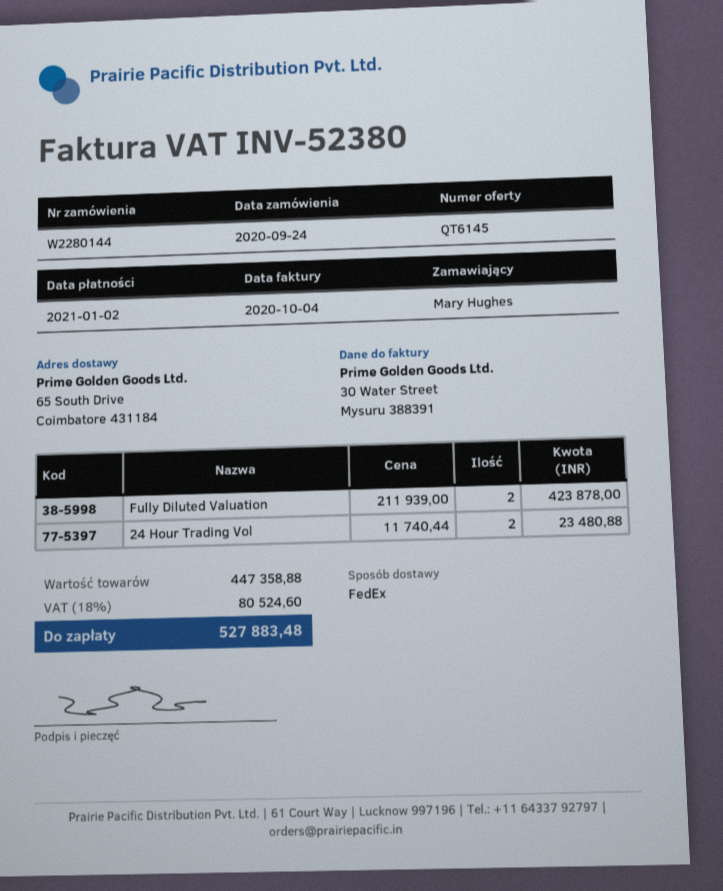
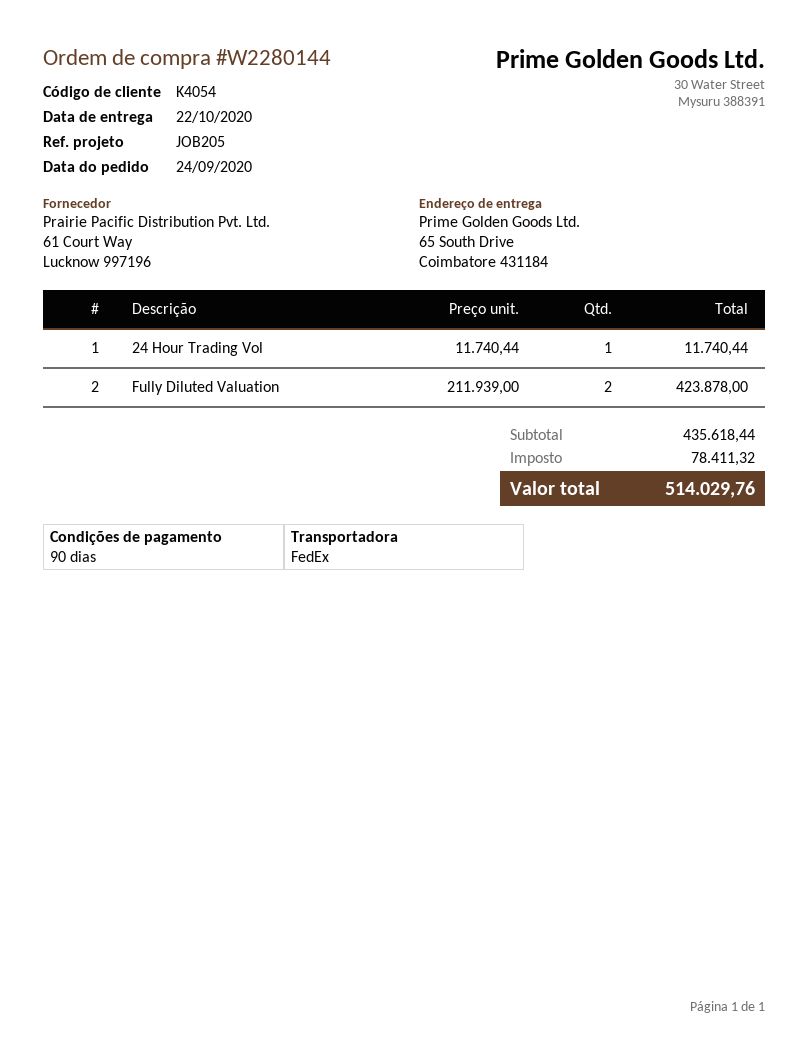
24 Hour Trading Vol: 2 x 11740.44 = 23480.88 -> 1 x 11740.44 = 11740.44
subtotal: 447358.88 -> 435618.44
tax: 80524.60 -> 78411.32
total: 527883.48 -> 514029.76

